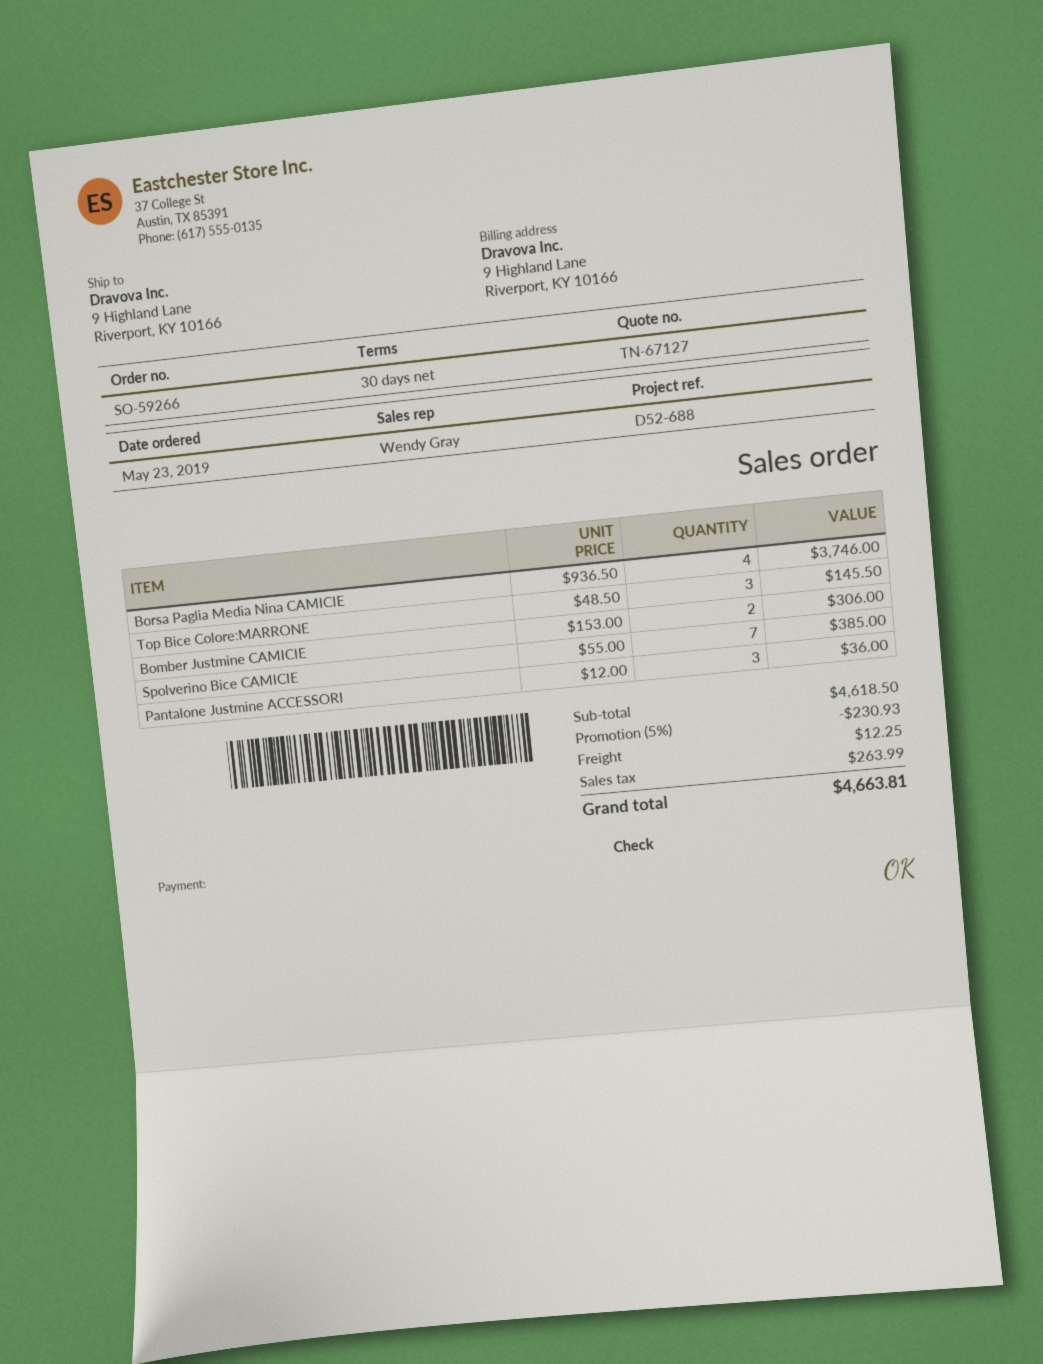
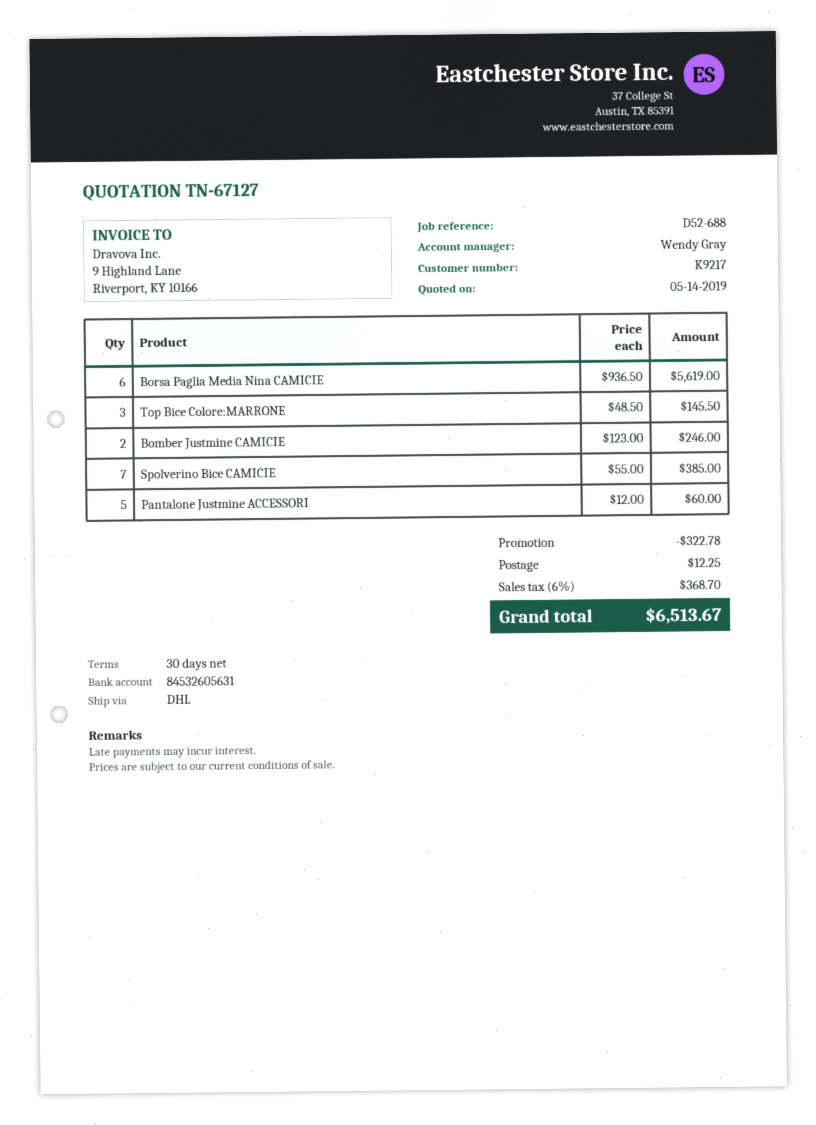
Borsa Paglia Media Nina CAMICIE: 4 x 936.50 = 3746.00 -> 6 x 936.50 = 5619.00
Bomber Justmine CAMICIE: 2 x 153.00 = 306.00 -> 2 x 123.00 = 246.00
Pantalone Justmine ACCESSORI: 3 x 12.00 = 36.00 -> 5 x 12.00 = 60.00
discount: 230.93 -> 322.78
tax: 263.99 -> 368.70
total: 4663.81 -> 6513.67

